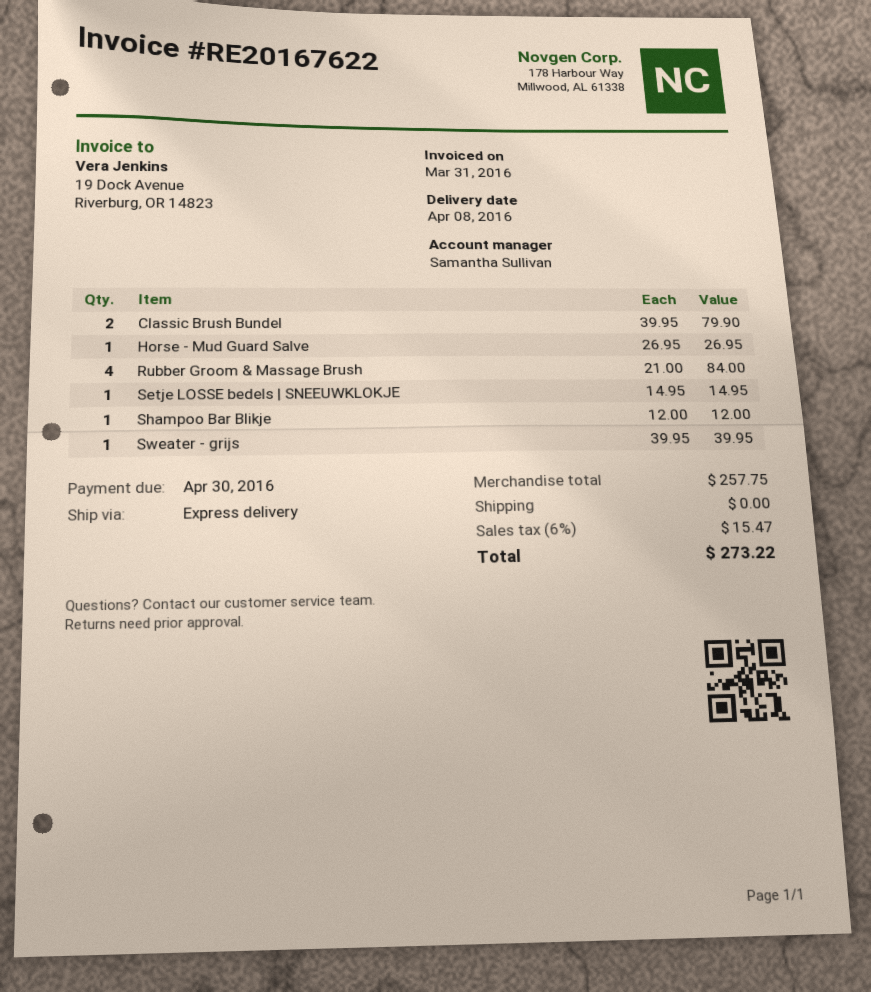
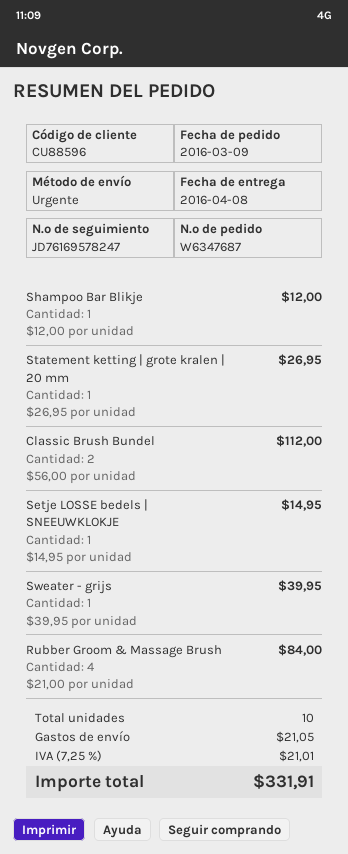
Classic Brush Bundel: 2 x 39.95 = 79.90 -> 2 x 56.00 = 112.00
Horse - Mud Guard Salve: 1 x 26.95 = 26.95 -> none
Statement ketting | grote kralen | 20 mm: none -> 1 x 26.95 = 26.95
shipping: 0.00 -> 21.05
tax: 6% = 15.47 -> 7.25% = 21.01
total: 273.22 -> 331.91

